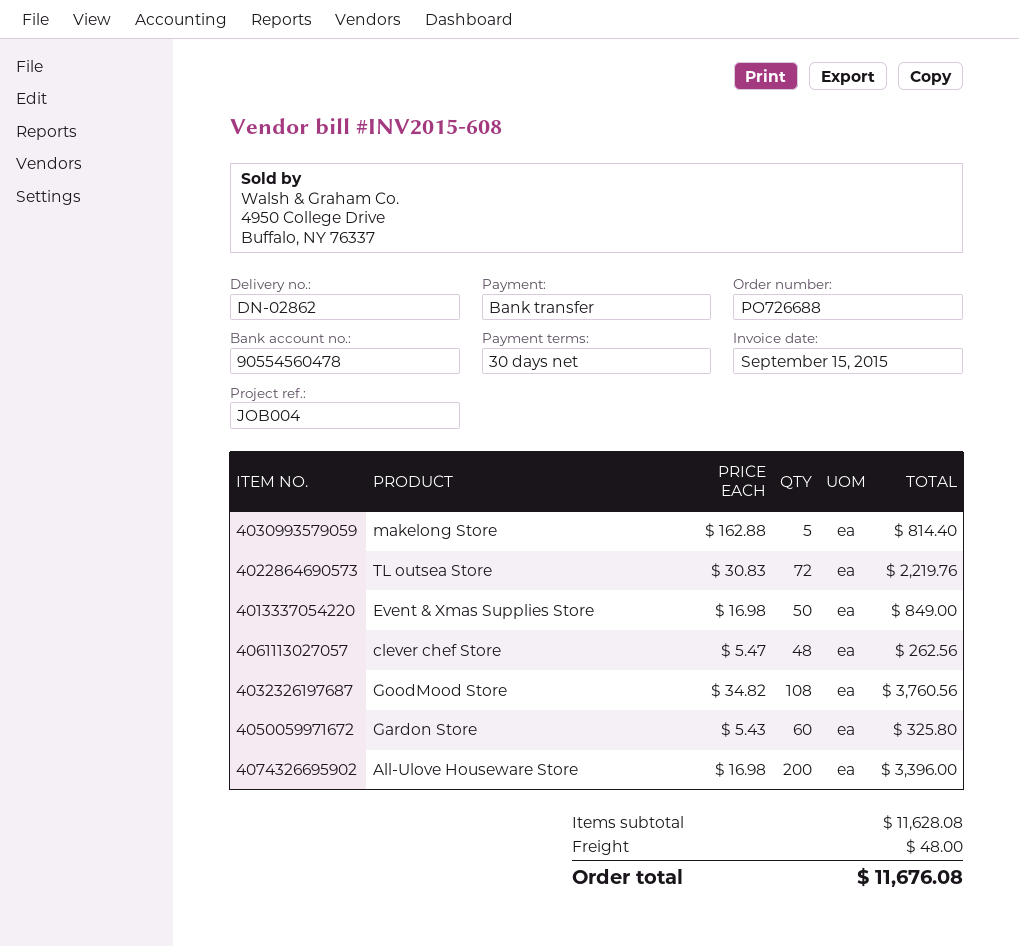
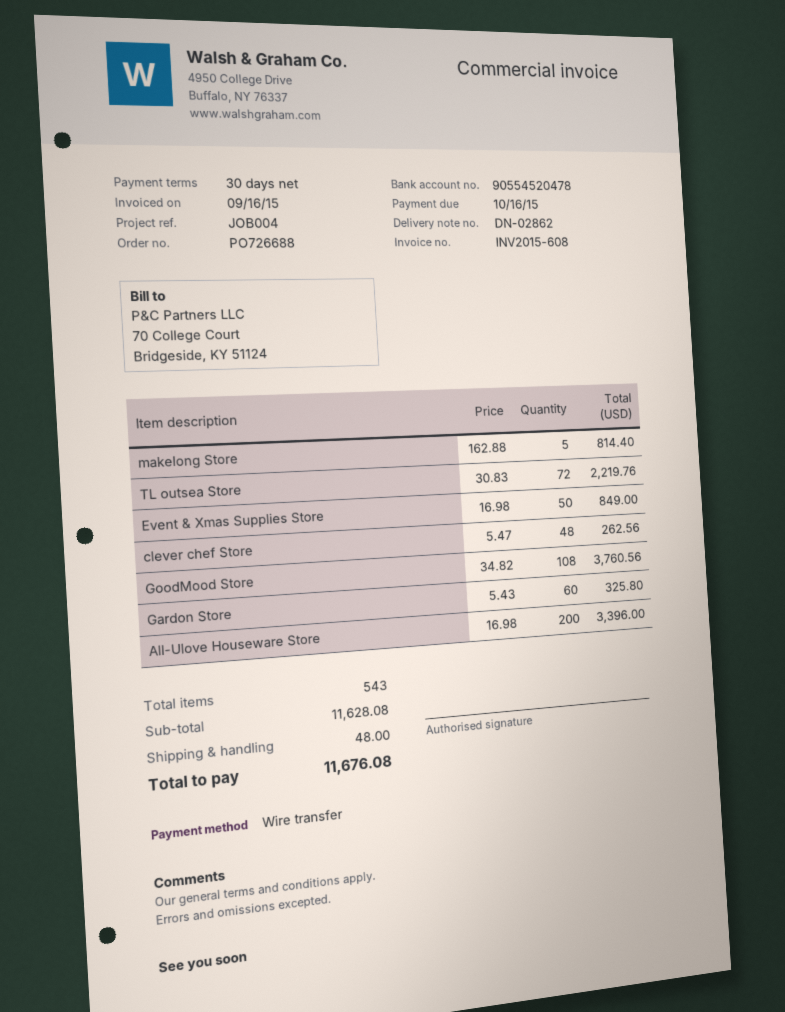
invoice date: 2015-09-15 -> 2015-09-16
bank account: 90554560478 -> 90554520478

